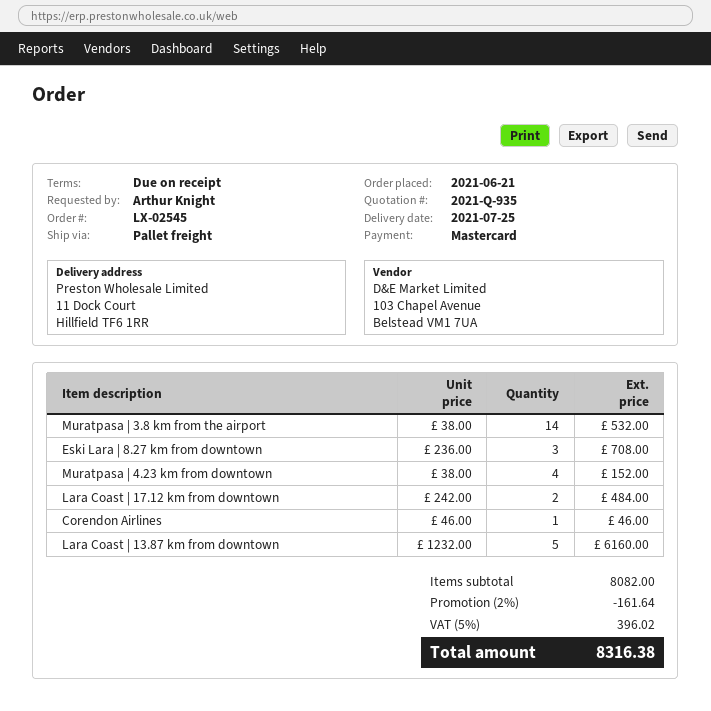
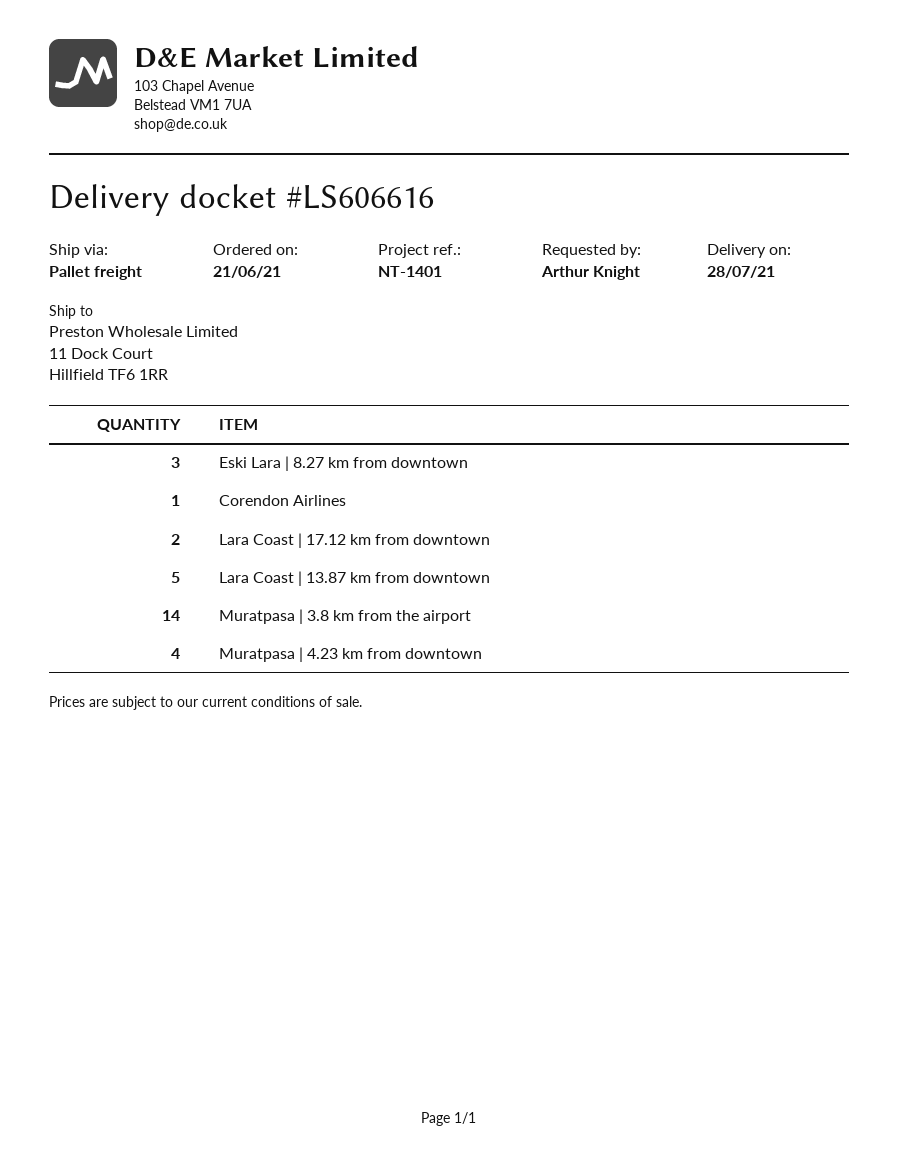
delivery date: 2021-07-25 -> 2021-07-28

